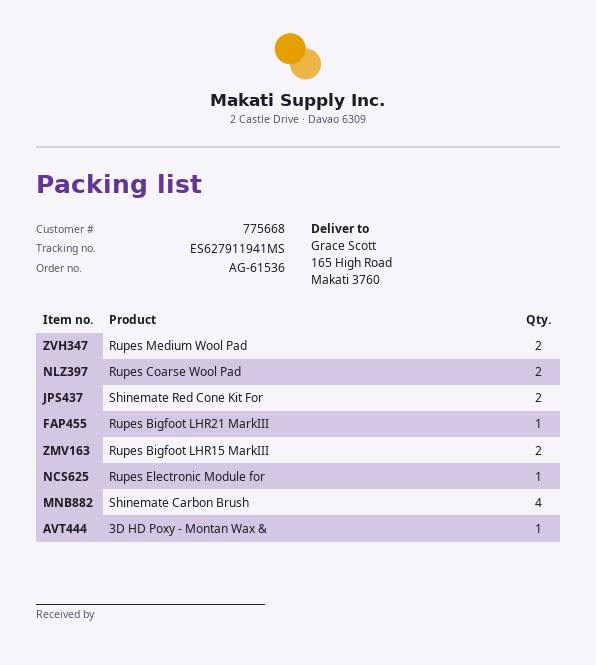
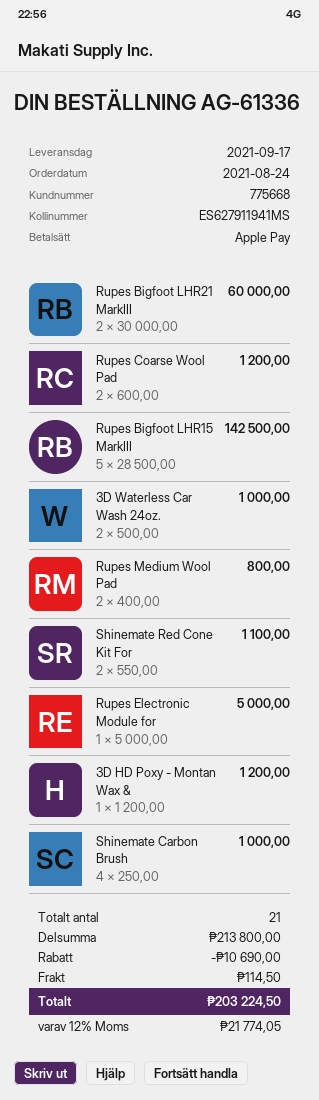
order number: AG-61536 -> AG-61336
Rupes Bigfoot LHR21 MarkIII: 1 -> 2
Rupes Bigfoot LHR15 MarkIII: 2 -> 5
3D Waterless Car Wash 24oz.: none -> 2

